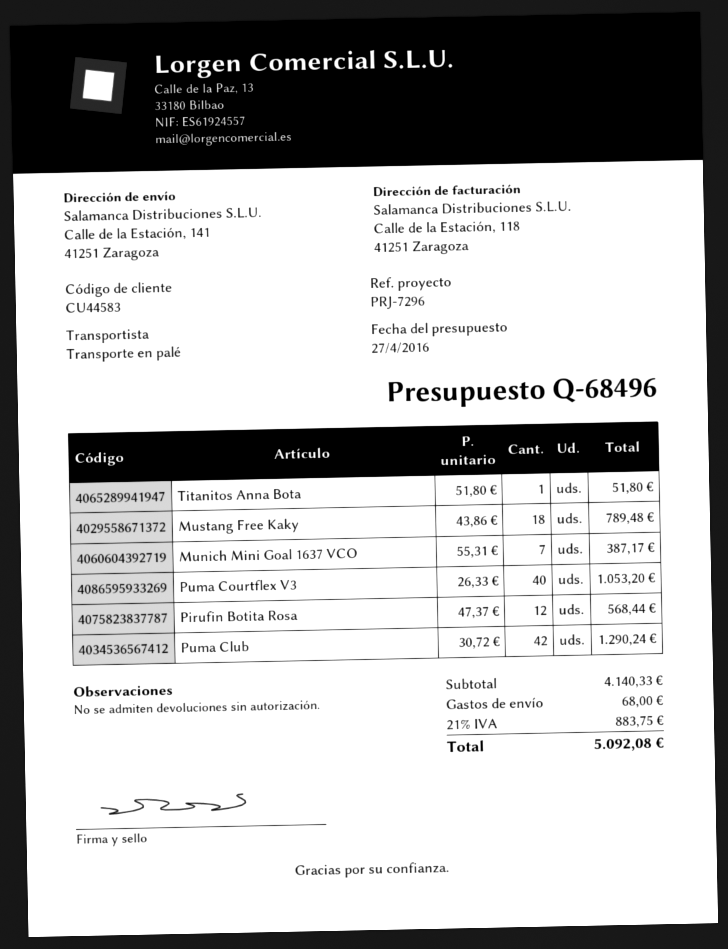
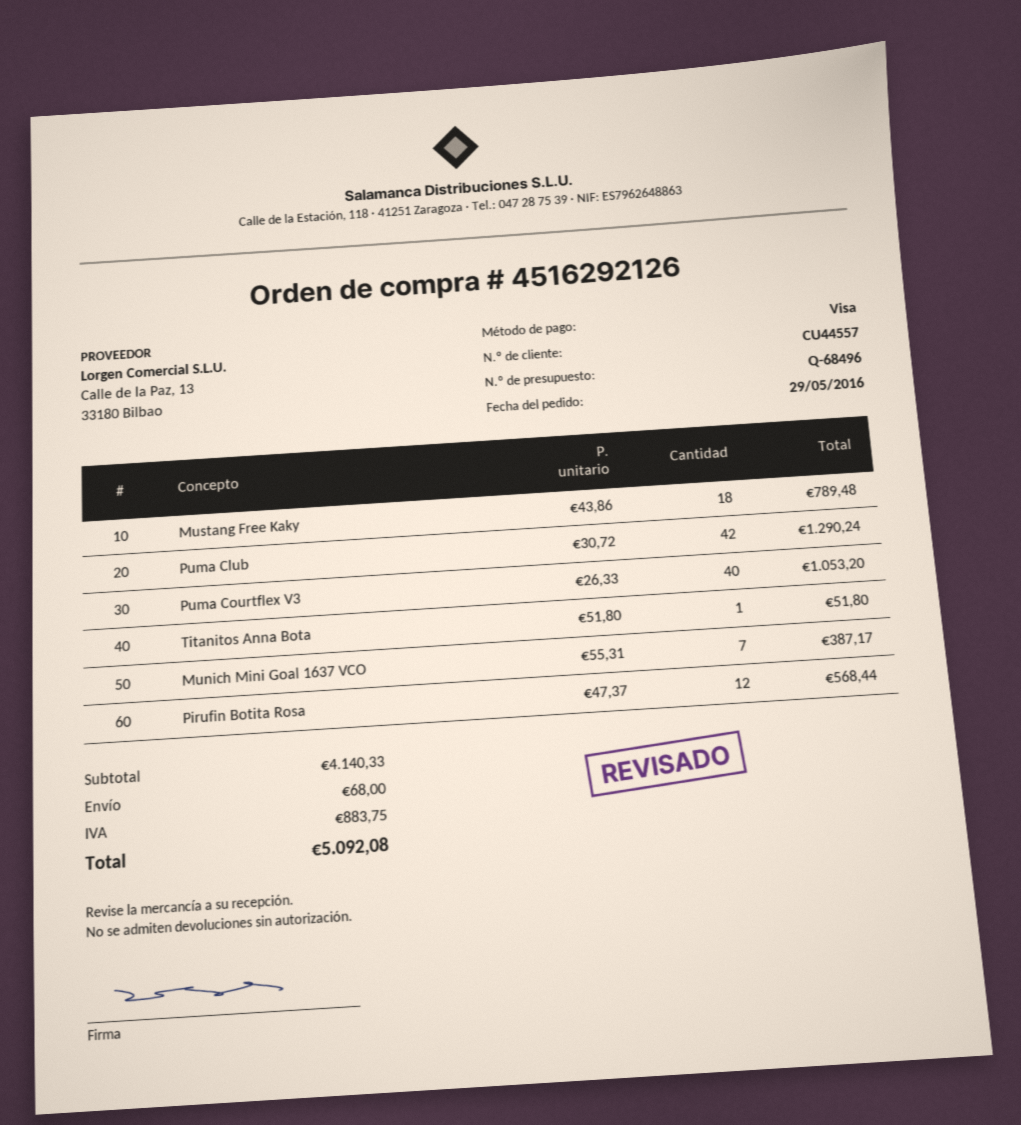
customer number: CU44583 -> CU44557

